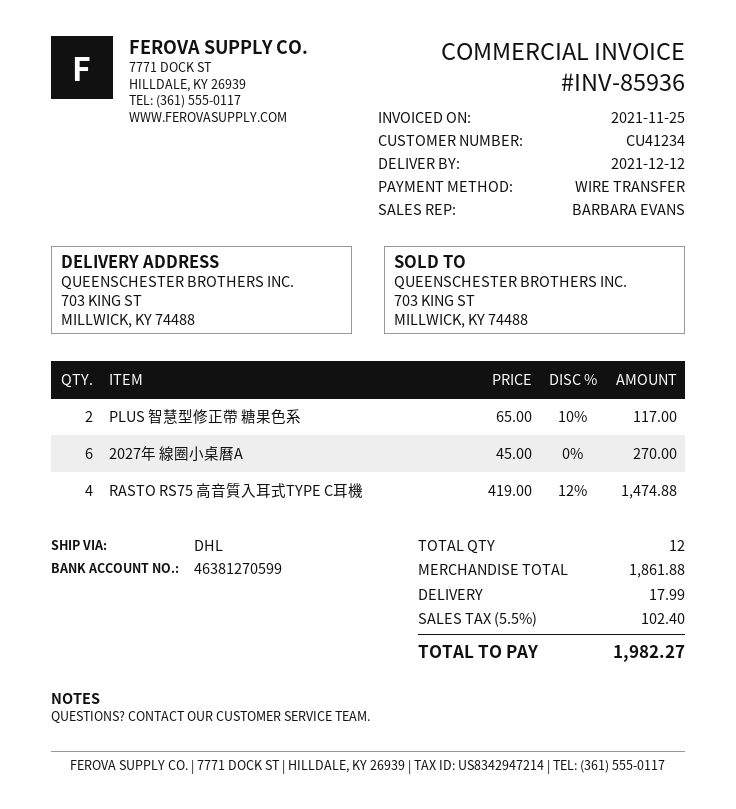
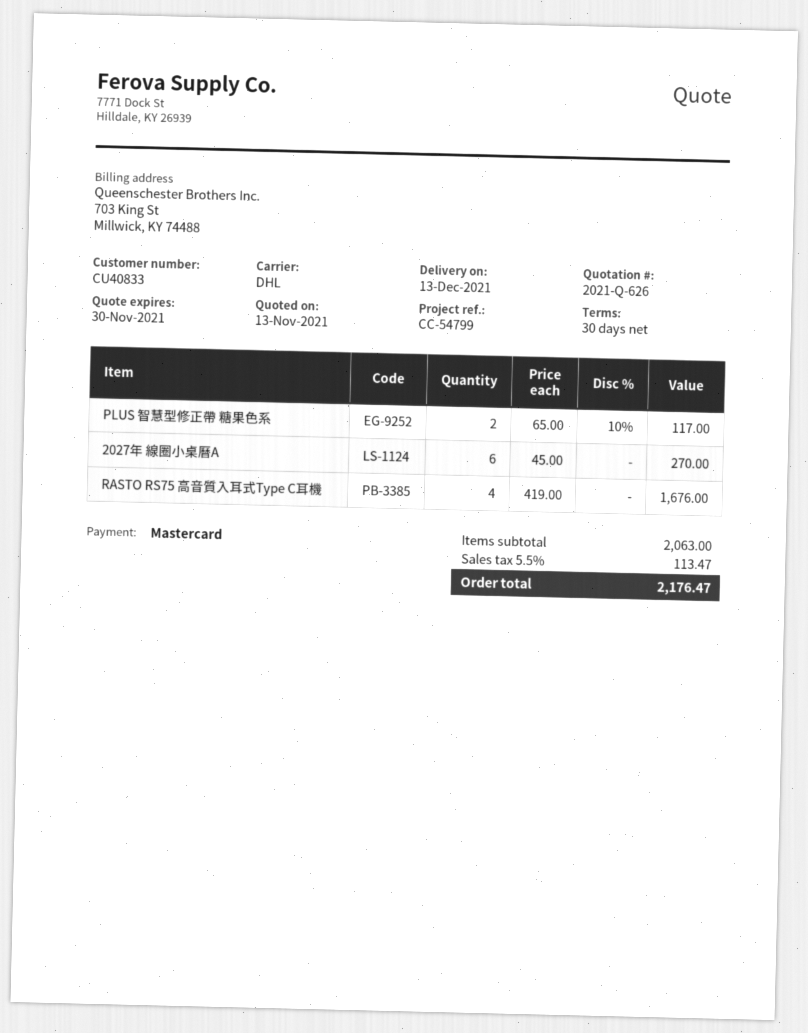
delivery date: 2021-12-12 -> 2021-12-13
customer number: CU41234 -> CU40833
payment method: bank transfer -> Mastercard
RASTO RS75 高音質入耳式TYPE C耳機: 4 x 419.00 - 12% = 1474.88 -> 4 x 419.00 = 1676.00
subtotal: 1861.88 -> 2063.00
shipping: 17.99 -> none
tax: 5.5% = 102.40 -> 5.5% = 113.47
total: 1982.27 -> 2176.47

